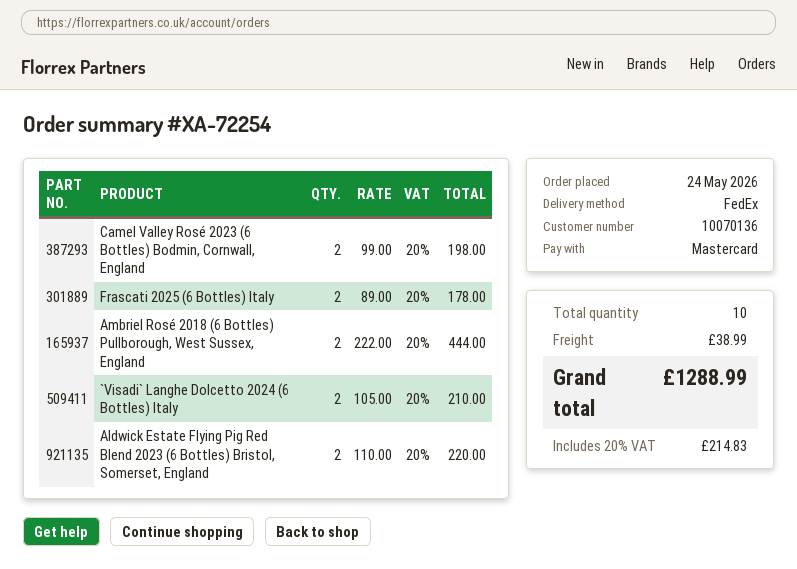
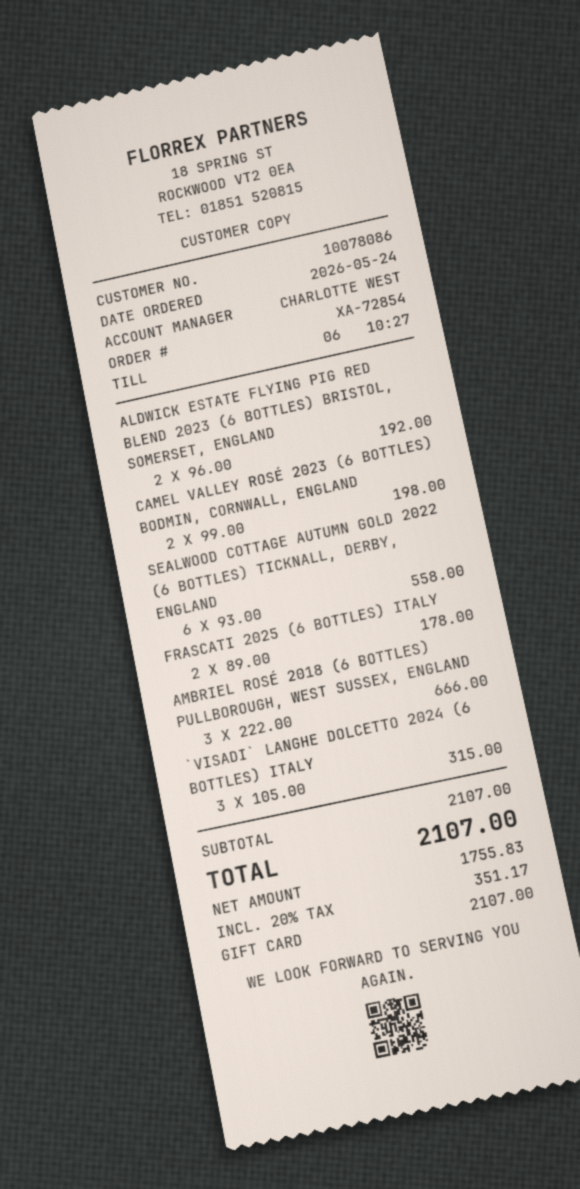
order number: XA-72254 -> XA-72854
customer number: 10070136 -> 10078086
payment method: Mastercard -> gift card
Ambriel Rosé 2018 (6 Bottles) Pullborough, West Sussex, England: 2 x 222.00 = 444.00 -> 3 x 222.00 = 666.00
`Visadi` Langhe Dolcetto 2024 (6 Bottles) Italy: 2 x 105.00 = 210.00 -> 3 x 105.00 = 315.00
Aldwick Estate Flying Pig Red Blend 2023 (6 Bottles) Bristol, Somerset, England: 2 x 110.00 = 220.00 -> 2 x 96.00 = 192.00
SEALWOOD COTTAGE AUTUMN GOLD 2022 (6 BOTTLES) TICKNALL, DERBY, ENGLAND: none -> 6 x 93.00 = 558.00
shipping: 38.99 -> none
tax: 20% = 214.83 -> 20% = 351.17
total: 1288.99 -> 2107.00

